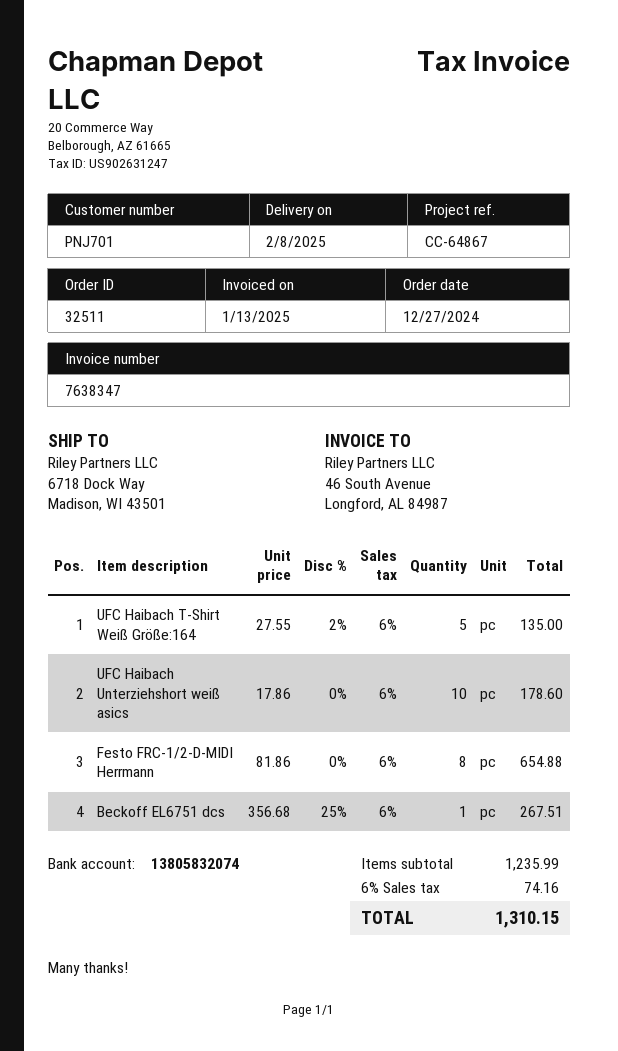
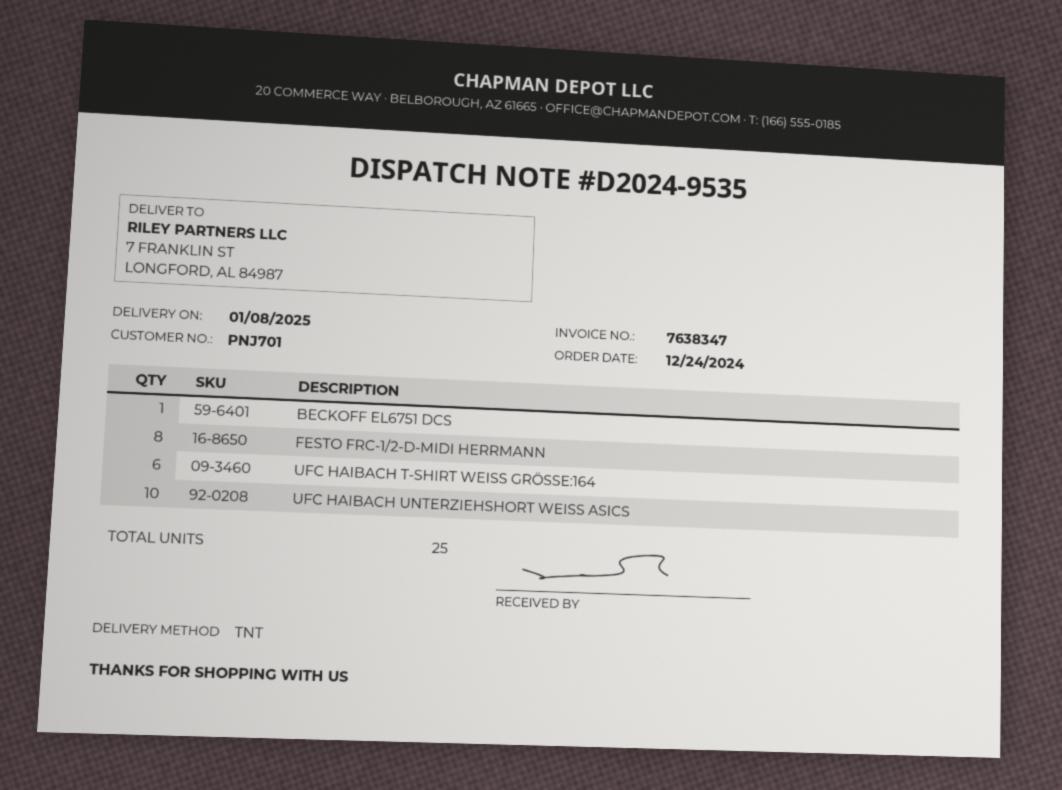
order date: 2024-12-27 -> 2024-12-24
delivery date: 2025-02-08 -> 2025-01-08
ship to: 6718 Dock Way, Madison, WI 43501 -> 7 FRANKLIN ST, LONGFORD, AL 84987
UFC Haibach T-Shirt Weiß Größe:164: 5 -> 6

